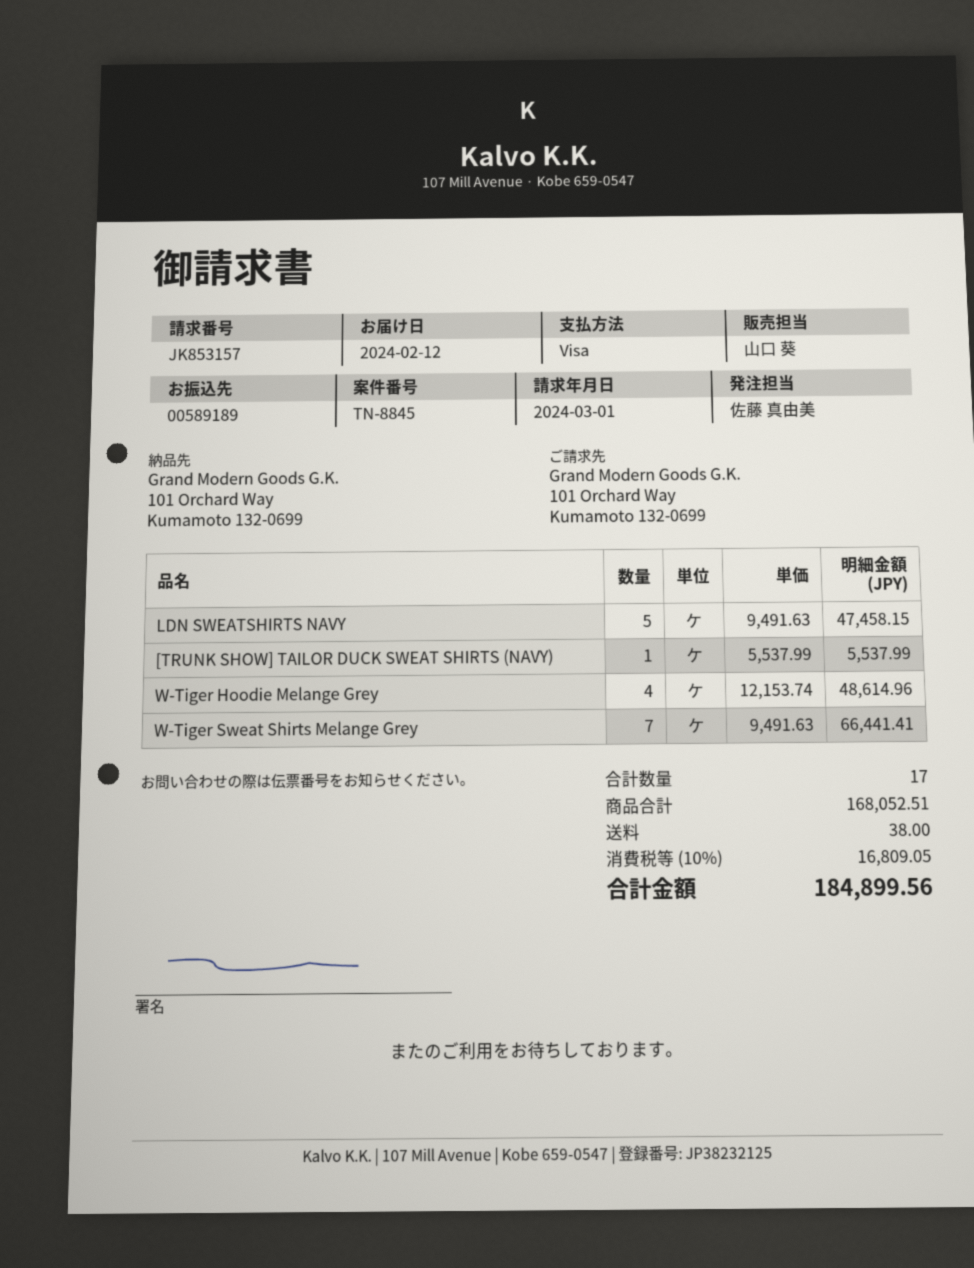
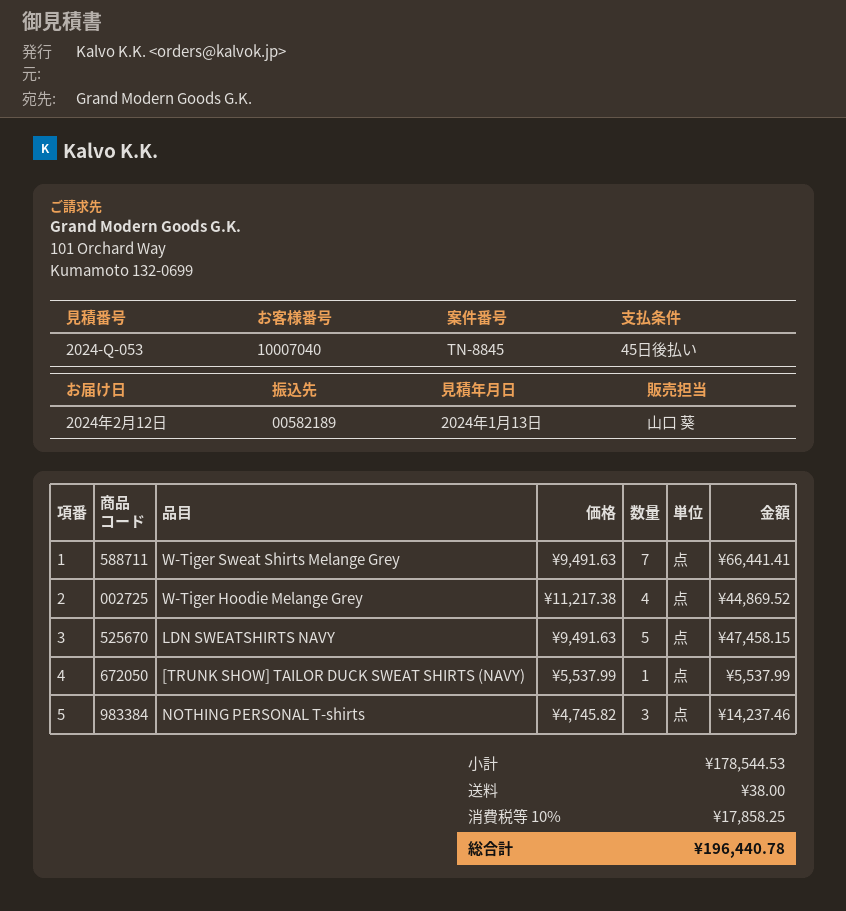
bank account: 00589189 -> 00582189
W-Tiger Hoodie Melange Grey: 4 x 12153.74 = 48614.96 -> 4 x 11217.38 = 44869.52
NOTHING PERSONAL T-shirts: none -> 3 x 4745.82 = 14237.46
subtotal: 168052.51 -> 178544.53
tax: 10% = 16809.05 -> 10% = 17858.25
total: 184899.56 -> 196440.78

